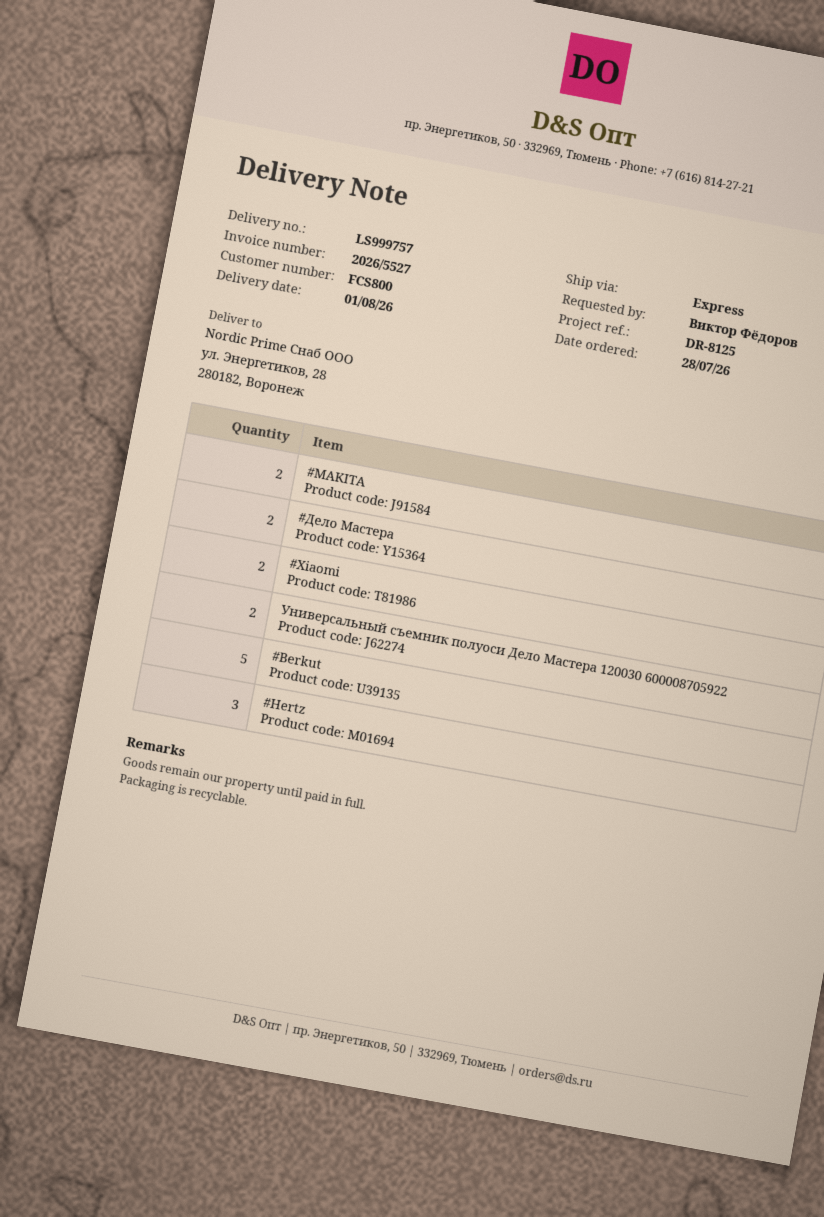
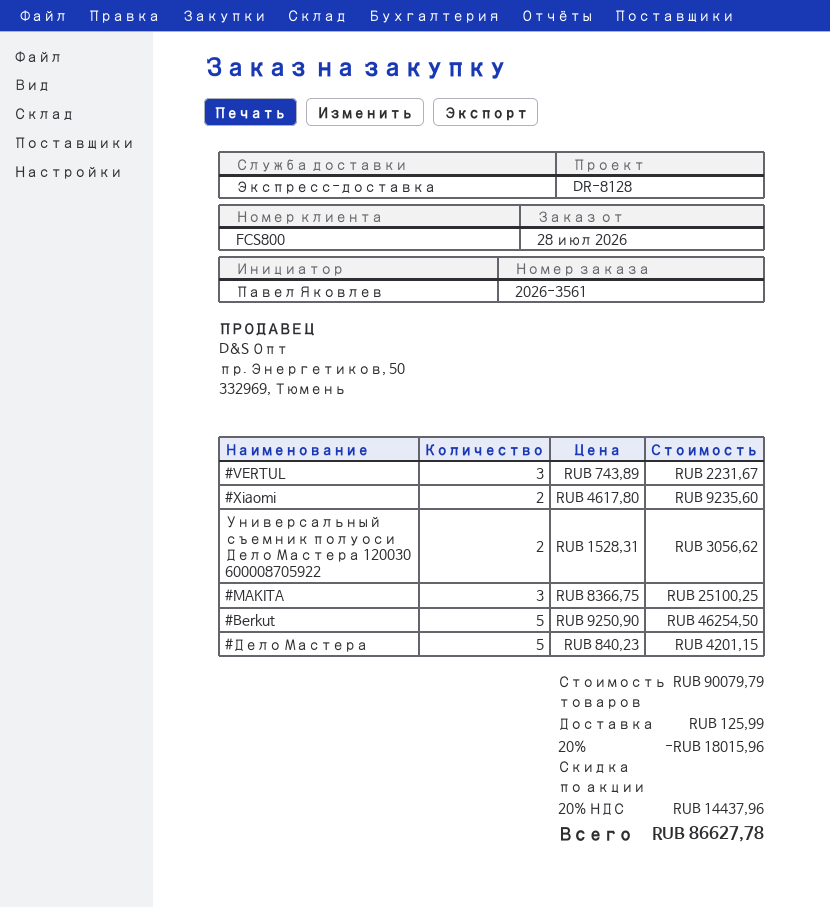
reference: DR-8125 -> DR-8128
ordered by: Виктор Фёдоров -> Павел Яковлев
#MAKITA: 2 -> 3
#Дело Мастера: 2 -> 5
#Hertz: 3 -> none
#VERTUL: none -> 3

